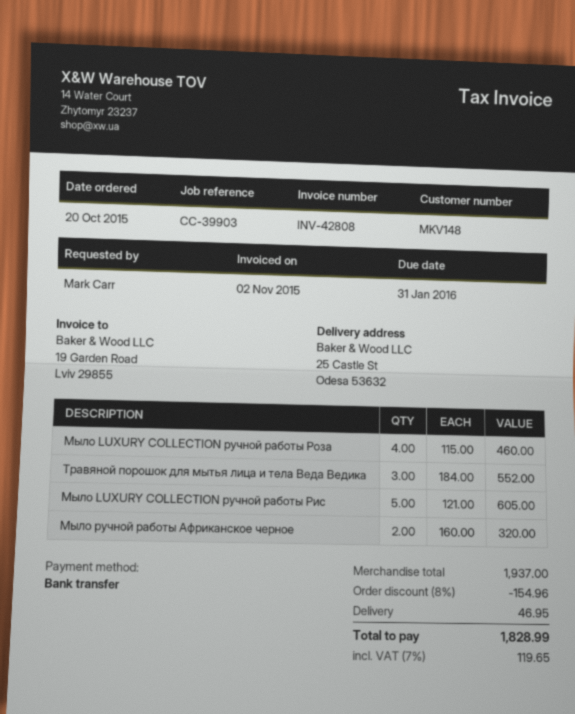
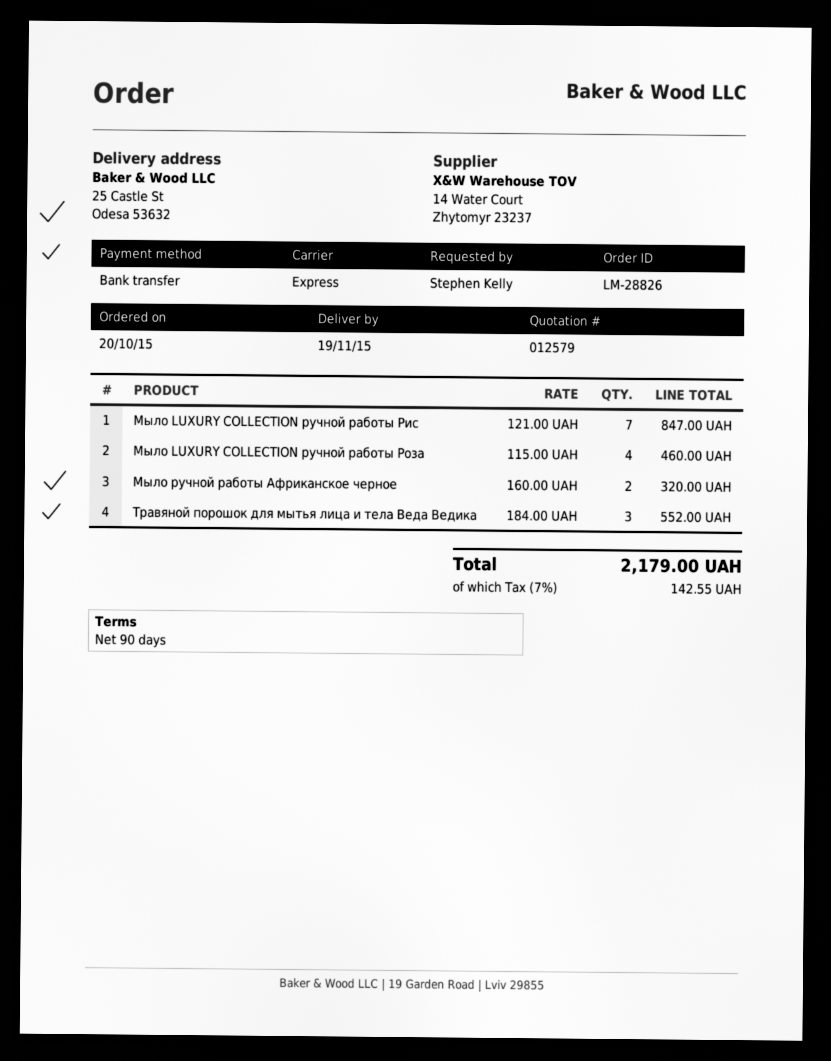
ordered by: Mark Carr -> Stephen Kelly
Мыло LUXURY COLLECTION ручной работы Рис: 5 x 121.00 = 605.00 -> 7 x 121.00 = 847.00
discount: 8% = 154.96 -> none
shipping: 46.95 -> none
tax: 7% = 119.65 -> 7% = 142.55
total: 1828.99 -> 2179.00

